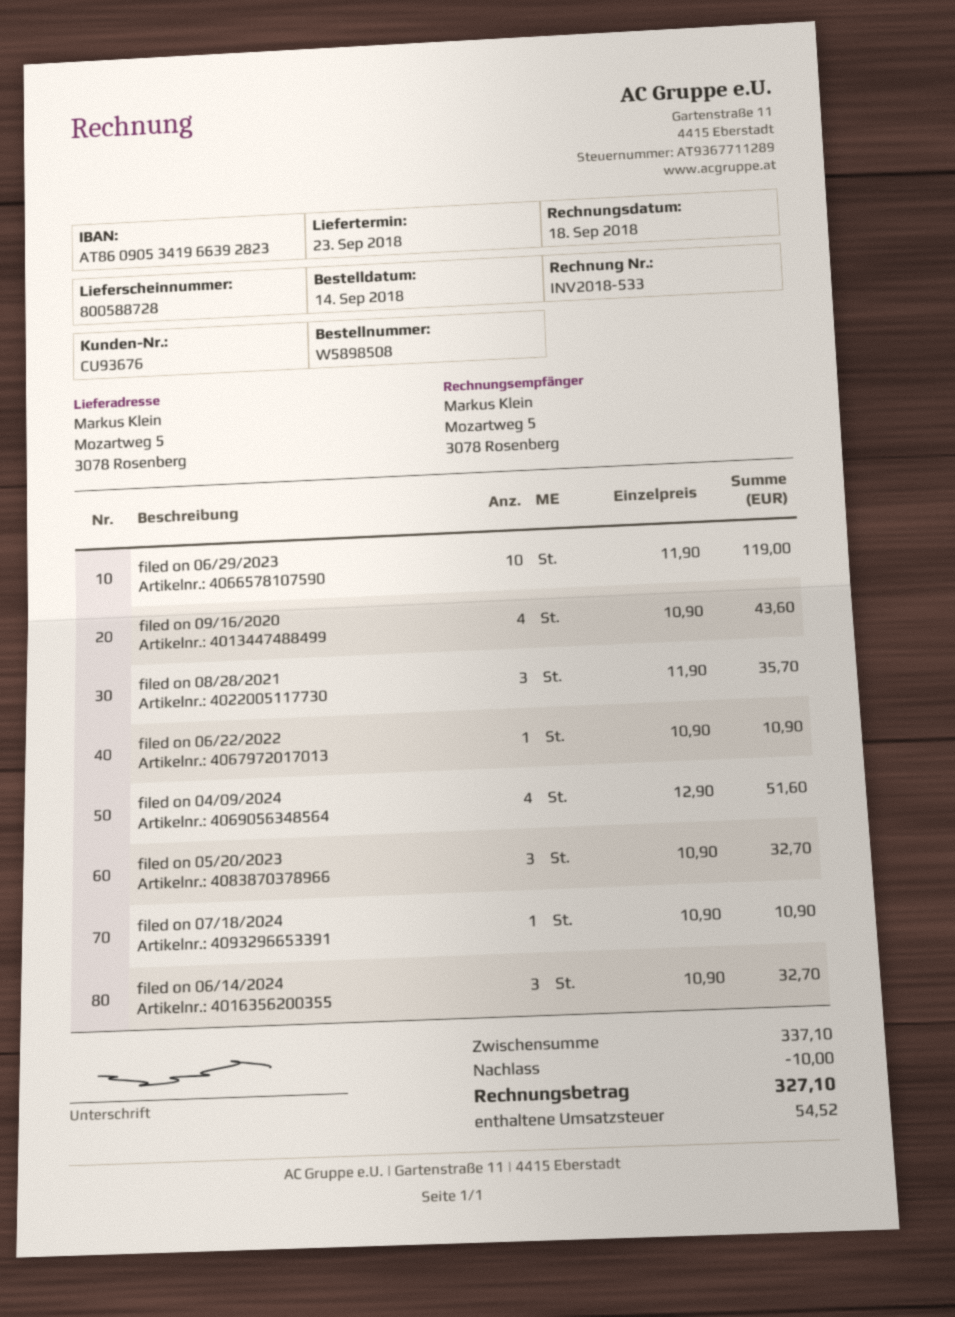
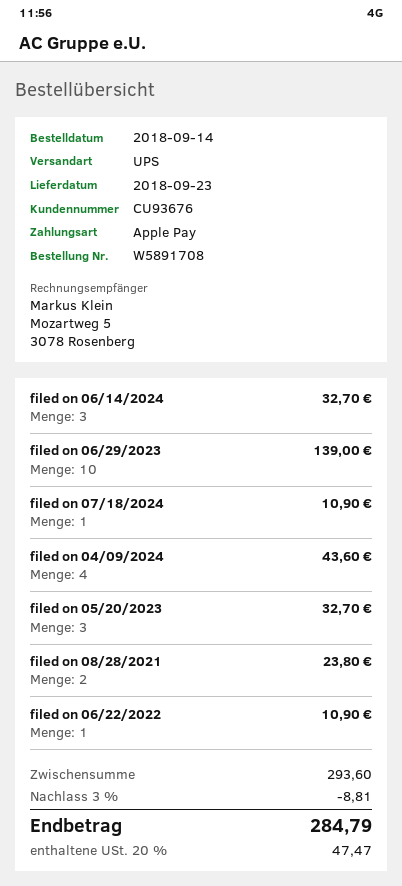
order number: W5898508 -> W5891708
filed on 06/29/2023: 10 for 119.00 -> 10 for 139.00
filed on 09/16/2020: 4 for 43.60 -> none
filed on 08/28/2021: 3 for 35.70 -> 2 for 23.80
filed on 04/09/2024: 4 for 51.60 -> 4 for 43.60
subtotal: 337.10 -> 293.60
discount: 10.00 -> 8.81
tax: 54.52 -> 47.47
total: 327.10 -> 284.79

